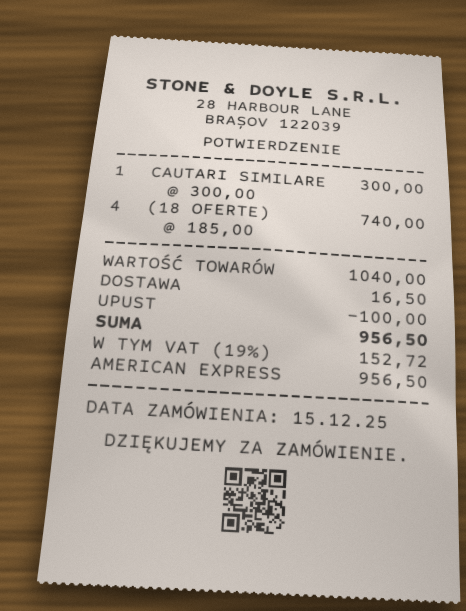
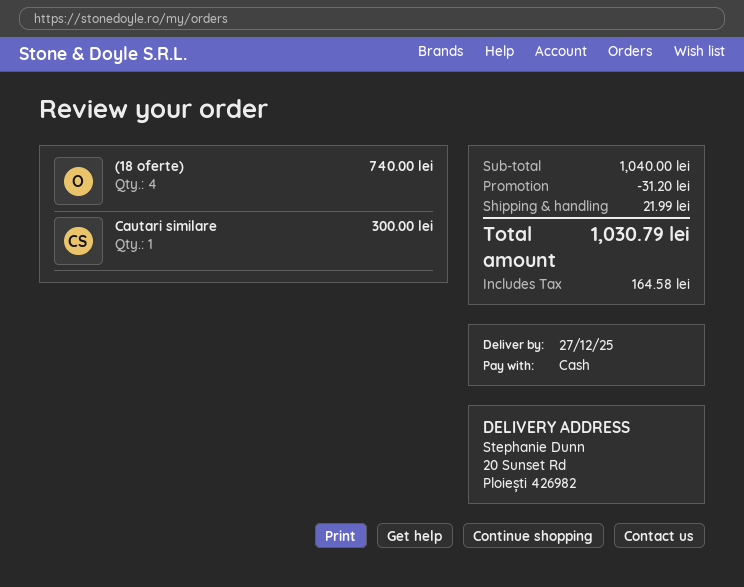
payment method: American Express -> cash
discount: 100.00 -> 31.20
shipping: 16.50 -> 21.99
tax: 152.72 -> 164.58
total: 956.50 -> 1030.79

